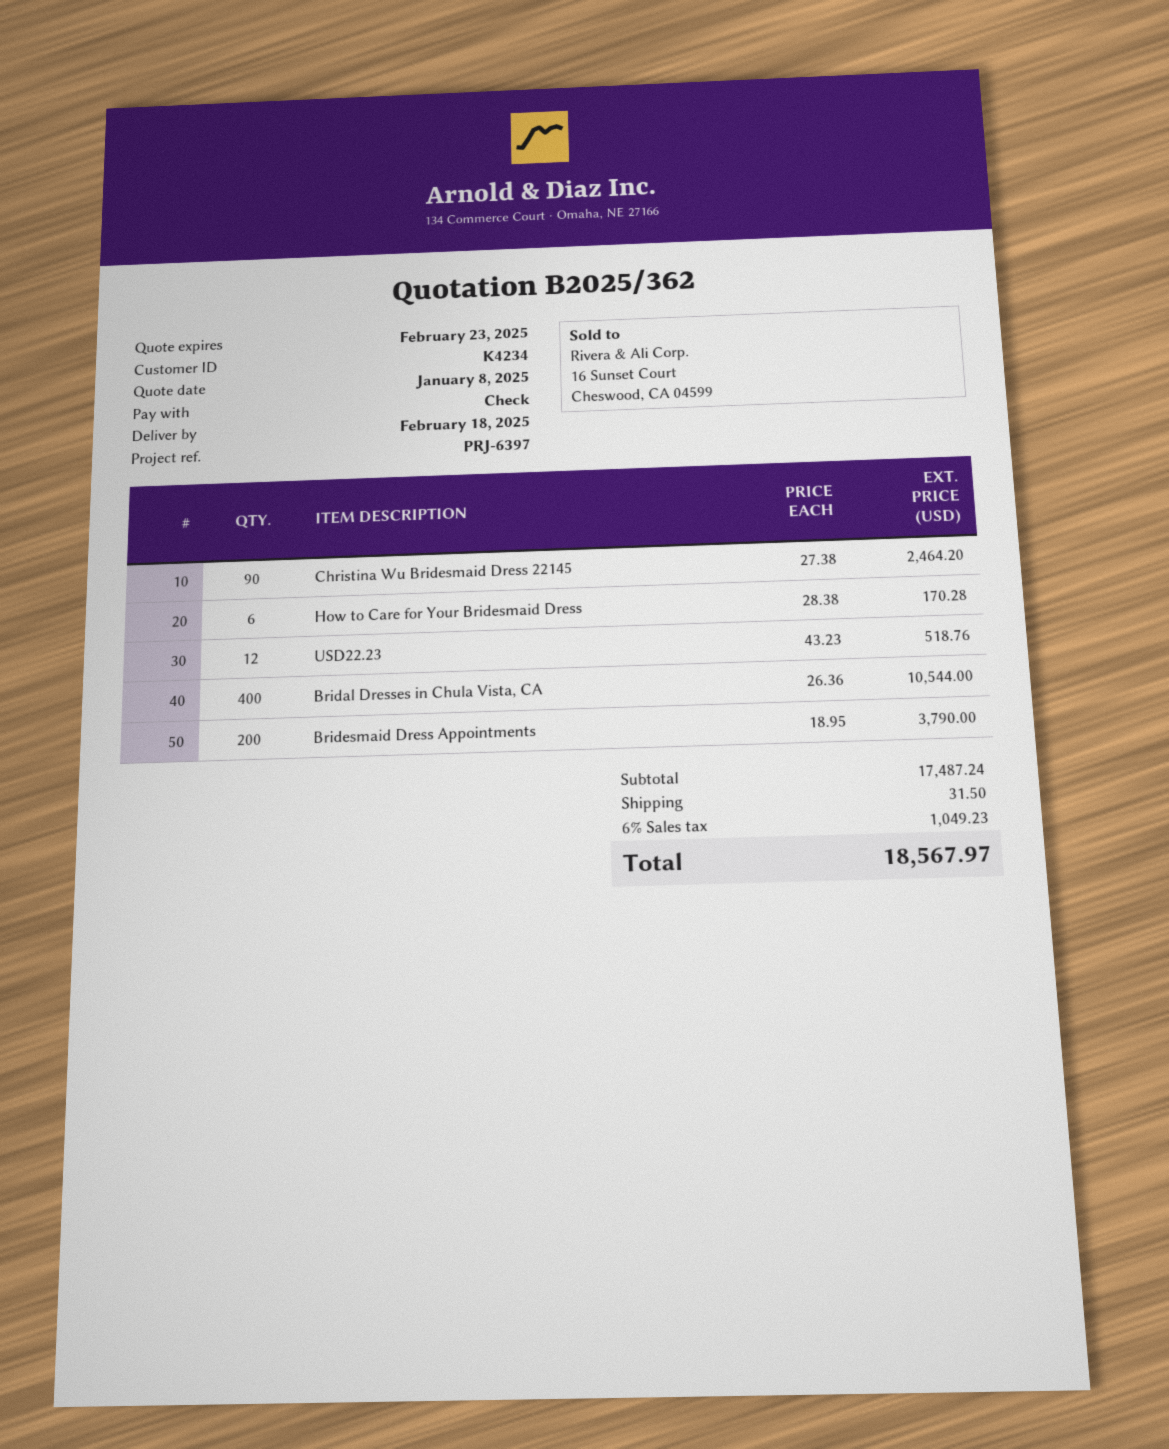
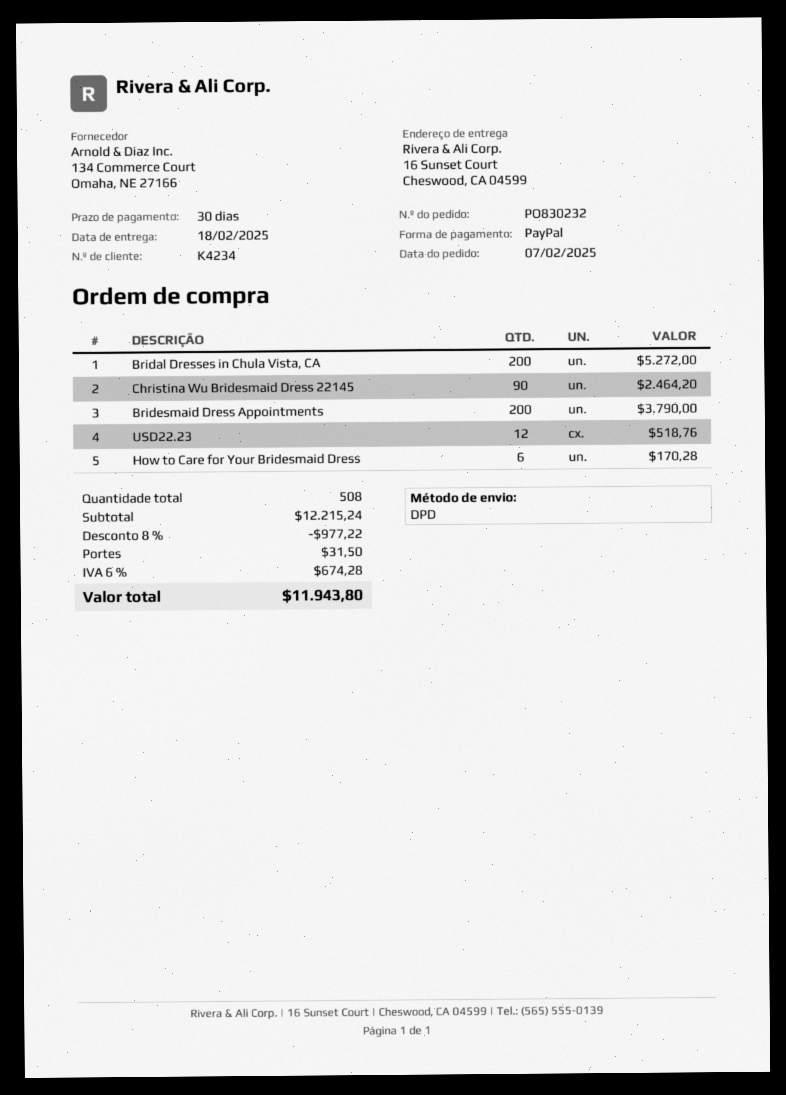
payment method: cheque -> PayPal
Bridal Dresses in Chula Vista, CA: 400 for 10544.00 -> 200 for 5272.00
subtotal: 17487.24 -> 12215.24
discount: none -> 8% = 977.22
tax: 6% = 1049.23 -> 6% = 674.28
total: 18567.97 -> 11943.80

